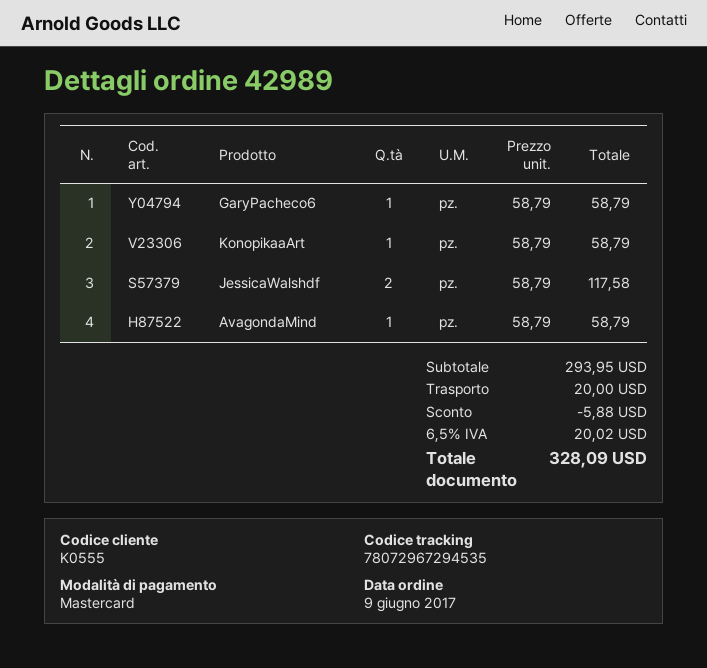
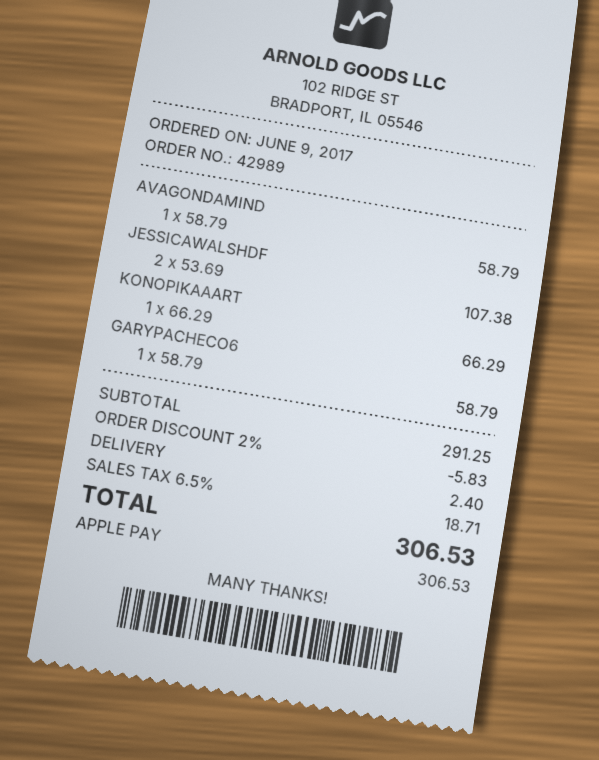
payment method: Mastercard -> Apple Pay
KonopikaaArt: 1 x 58.79 = 58.79 -> 1 x 66.29 = 66.29
JessicaWalshdf: 2 x 58.79 = 117.58 -> 2 x 53.69 = 107.38
subtotal: 293.95 -> 291.25
discount: 5.88 -> 5.83
shipping: 20.00 -> 2.40
tax: 6.5% = 20.02 -> 6.5% = 18.71
total: 328.09 -> 306.53

